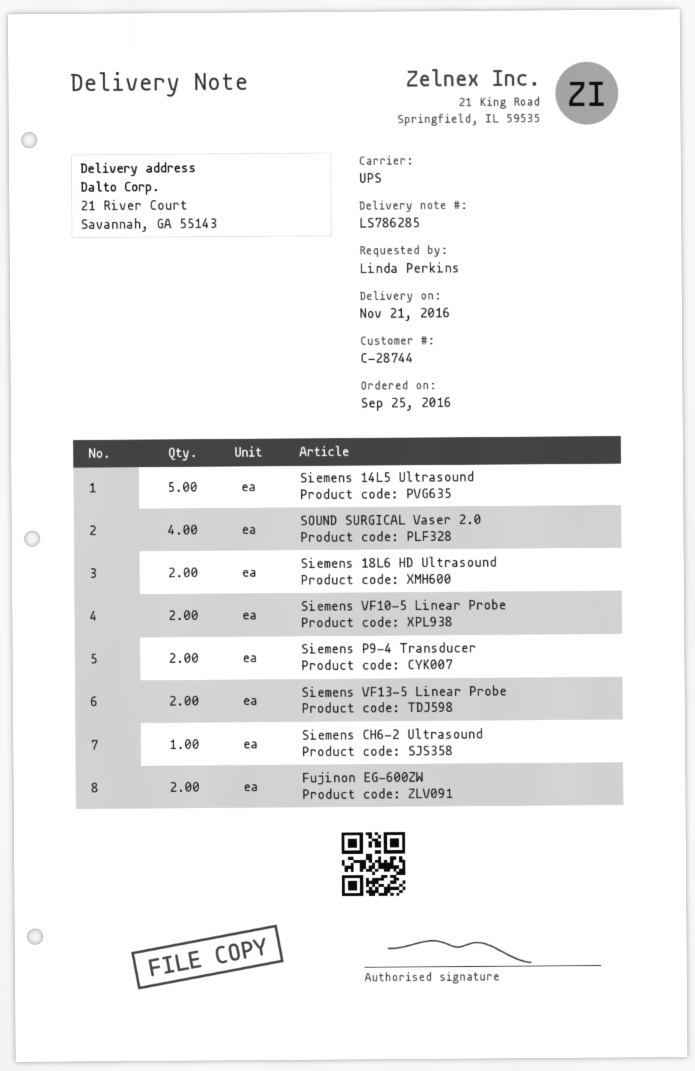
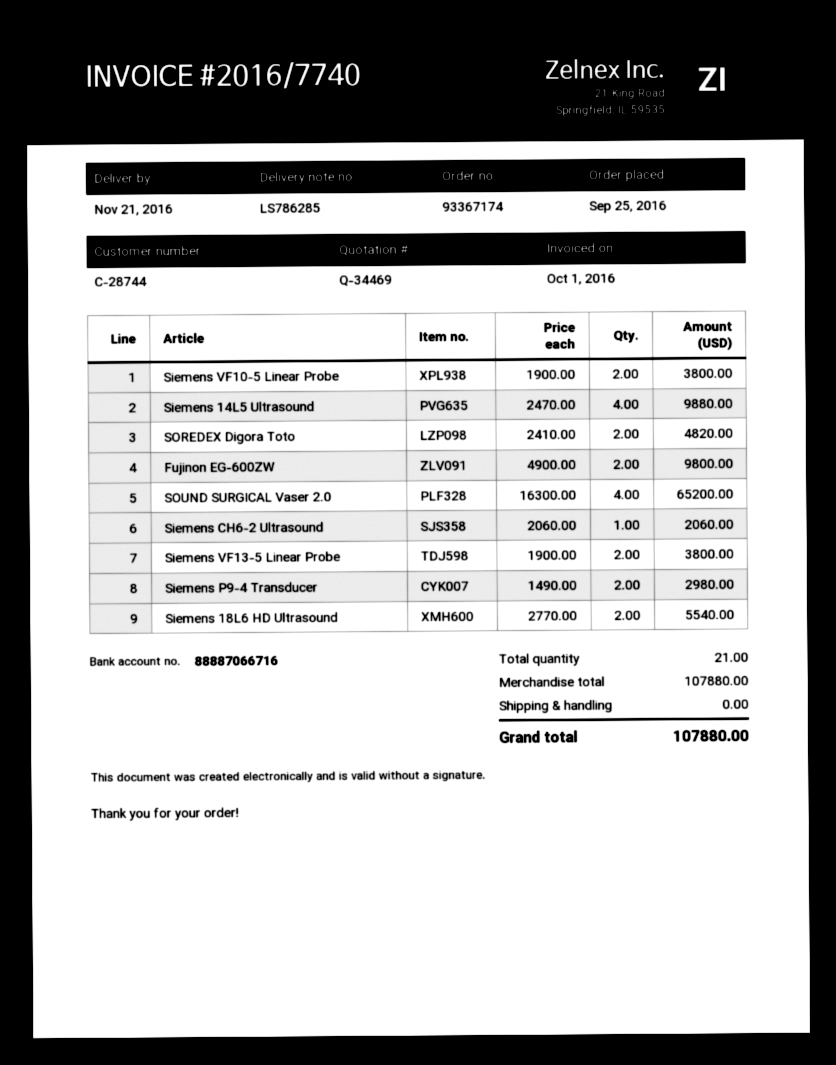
Siemens 14L5 Ultrasound: 5 -> 4
SOREDEX Digora Toto: none -> 2

